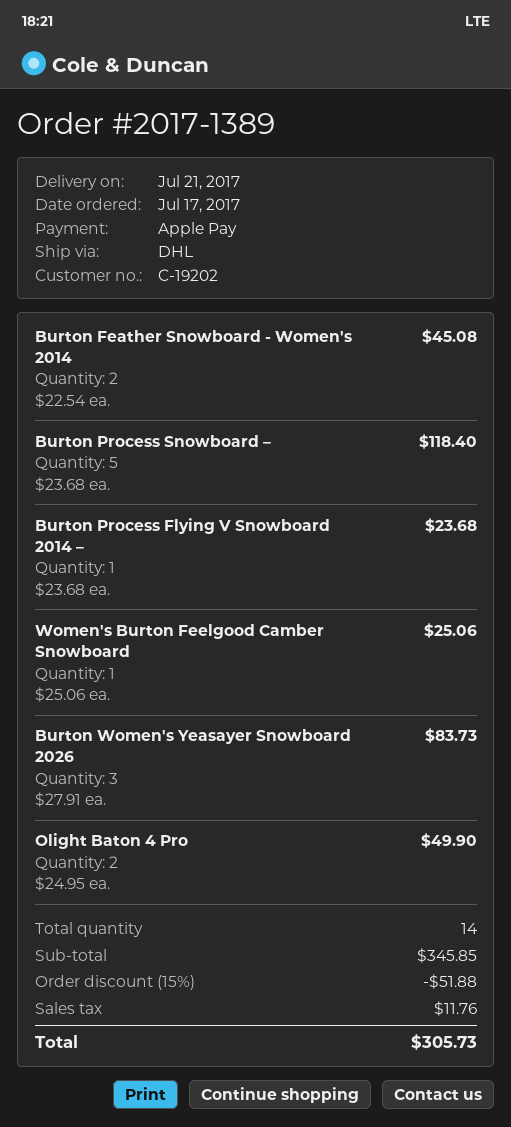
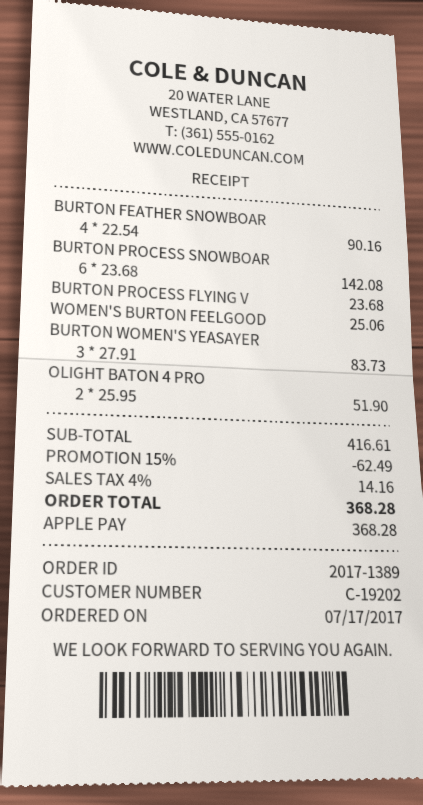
Burton Feather Snowboard - Women's 2014: 2 x 22.54 = 45.08 -> 4 x 22.54 = 90.16
Burton Process Snowboard –: 5 x 23.68 = 118.40 -> 6 x 23.68 = 142.08
Olight Baton 4 Pro: 2 x 24.95 = 49.90 -> 2 x 25.95 = 51.90
subtotal: 345.85 -> 416.61
discount: 15% = 51.88 -> 15% = 62.49
tax: 11.76 -> 14.16
total: 305.73 -> 368.28

